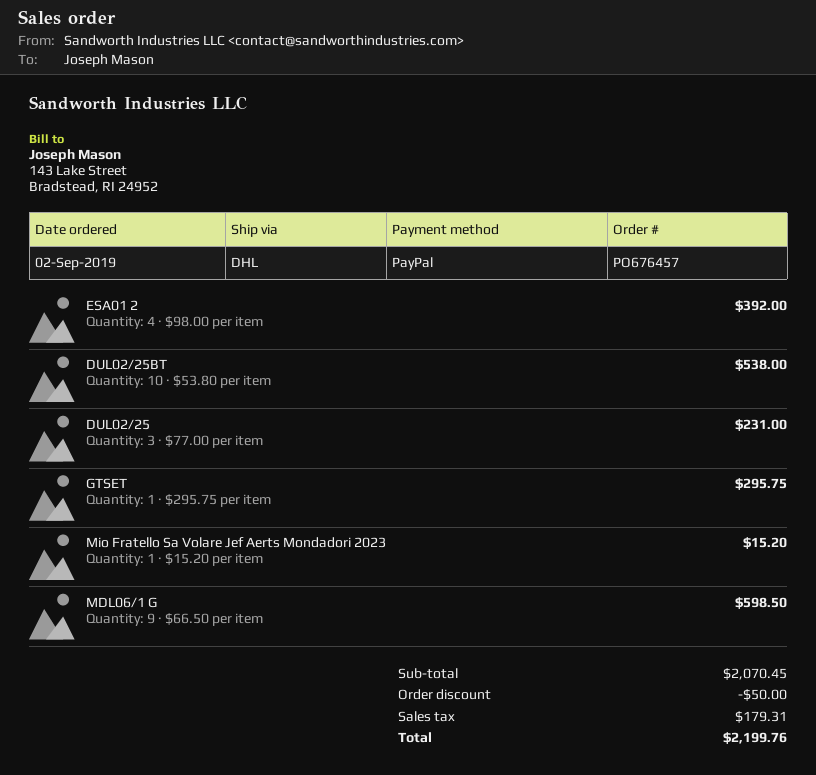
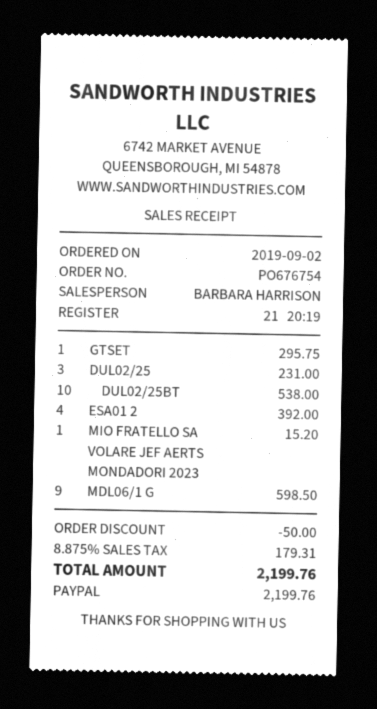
order number: PO676457 -> PO676754

